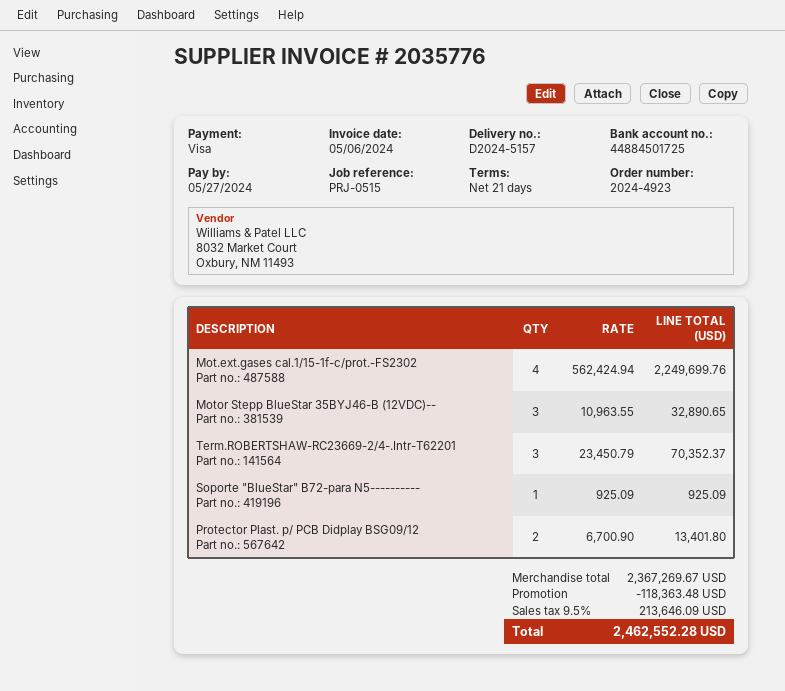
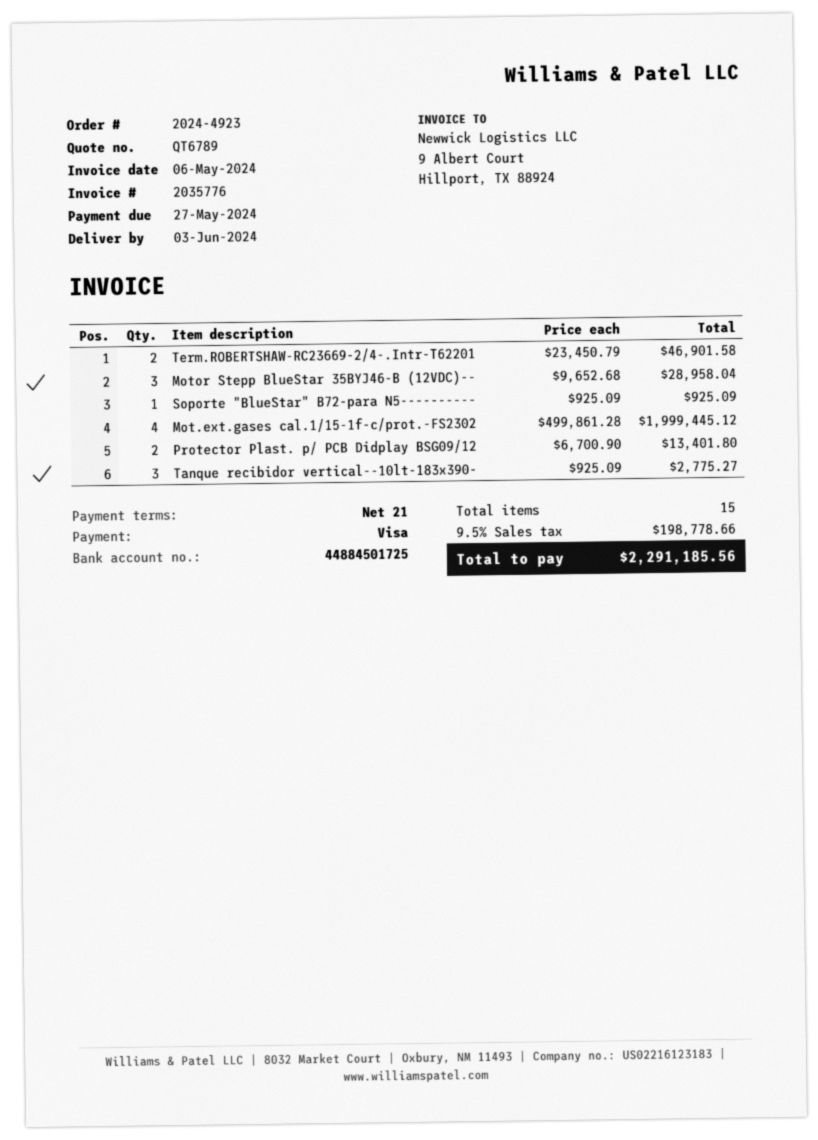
Mot.ext.gases cal.1/15-1f-c/prot.-FS2302: 4 x 562424.94 = 2249699.76 -> 4 x 499861.28 = 1999445.12
Motor Stepp BlueStar 35BYJ46-B (12VDC)--: 3 x 10963.55 = 32890.65 -> 3 x 9652.68 = 28958.04
Term.ROBERTSHAW-RC23669-2/4-.Intr-T62201: 3 x 23450.79 = 70352.37 -> 2 x 23450.79 = 46901.58
Tanque recibidor vertical--10lt-183x390-: none -> 3 x 925.09 = 2775.27
discount: 118363.48 -> none
tax: 9.5% = 213646.09 -> 9.5% = 198778.66
total: 2462552.28 -> 2291185.56

